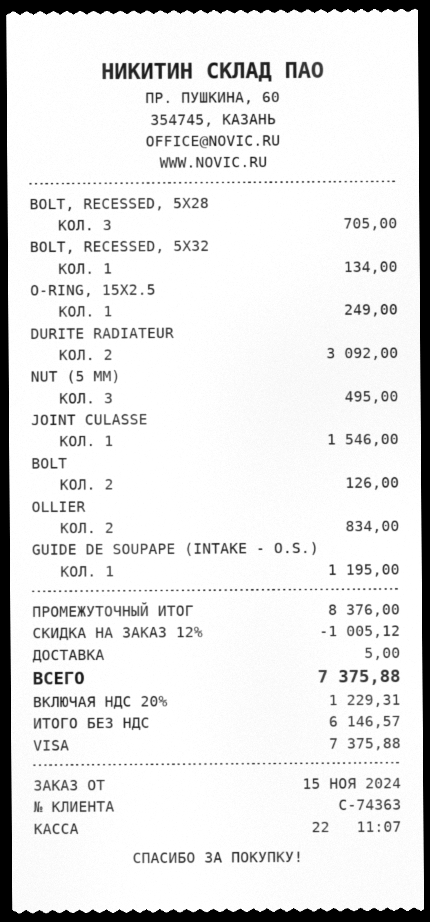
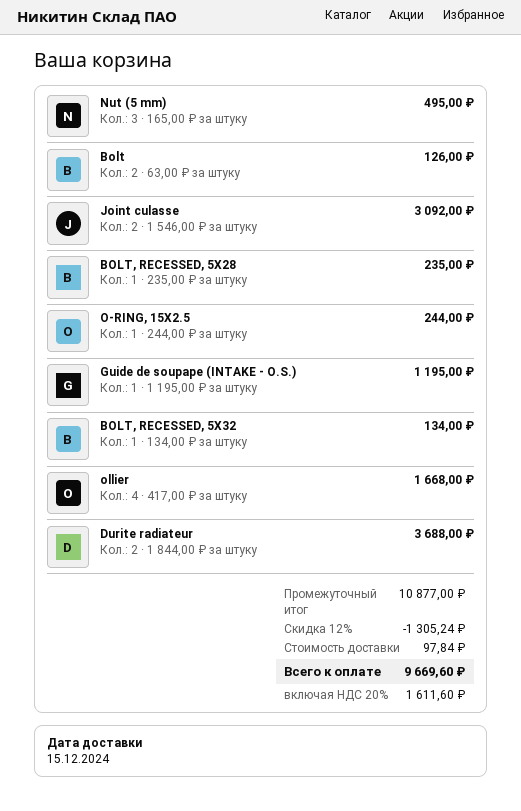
BOLT, RECESSED, 5X28: 3 for 705.00 -> 1 for 235.00
O-RING, 15X2.5: 1 for 249.00 -> 1 for 244.00
DURITE RADIATEUR: 2 for 3092.00 -> 2 for 3688.00
JOINT CULASSE: 1 for 1546.00 -> 2 for 3092.00
OLLIER: 2 for 834.00 -> 4 for 1668.00
subtotal: 8376.00 -> 10877.00
discount: 12% = 1005.12 -> 12% = 1305.24
shipping: 5.00 -> 97.84
tax: 20% = 1229.31 -> 20% = 1611.60
total: 7375.88 -> 9669.60

